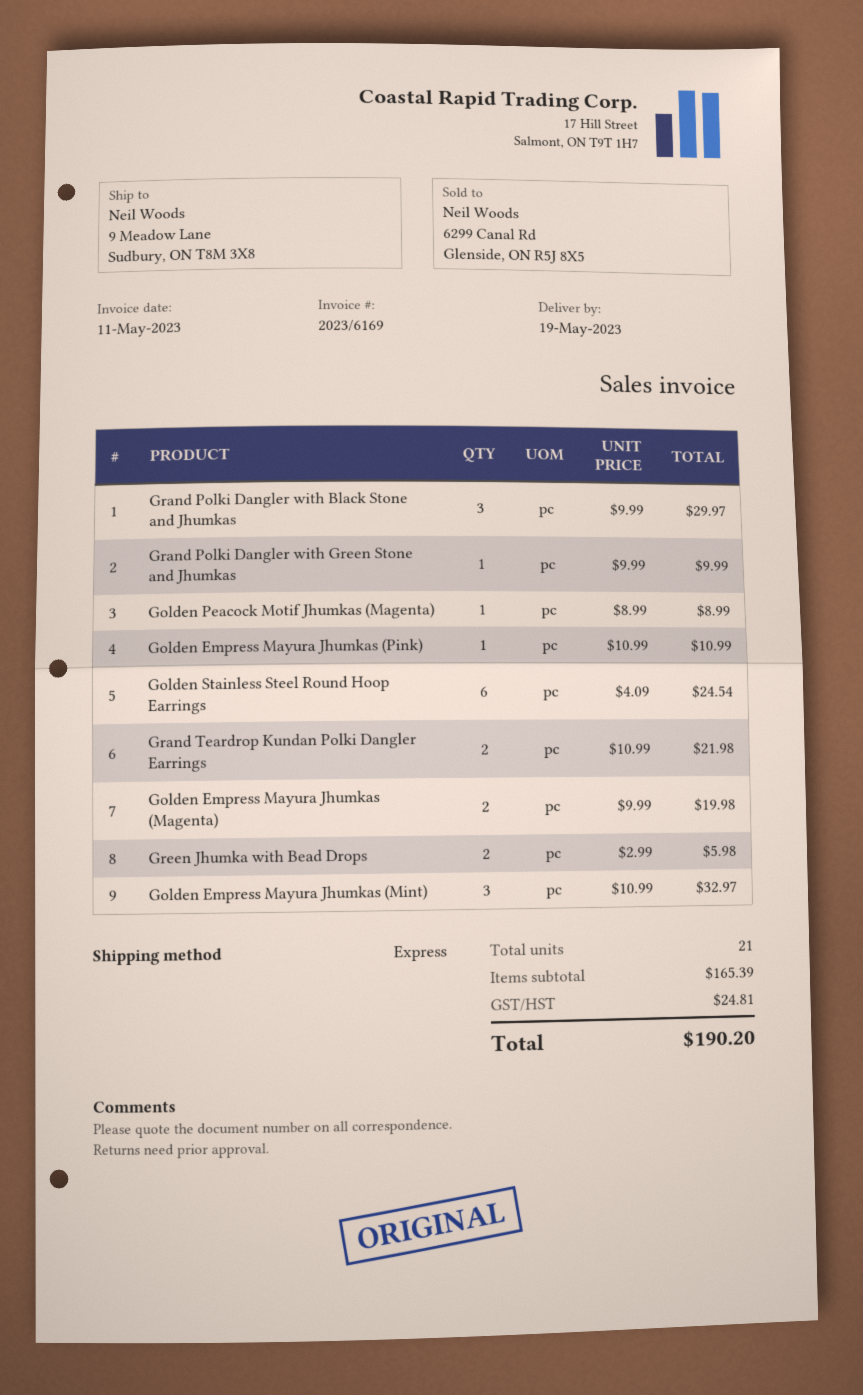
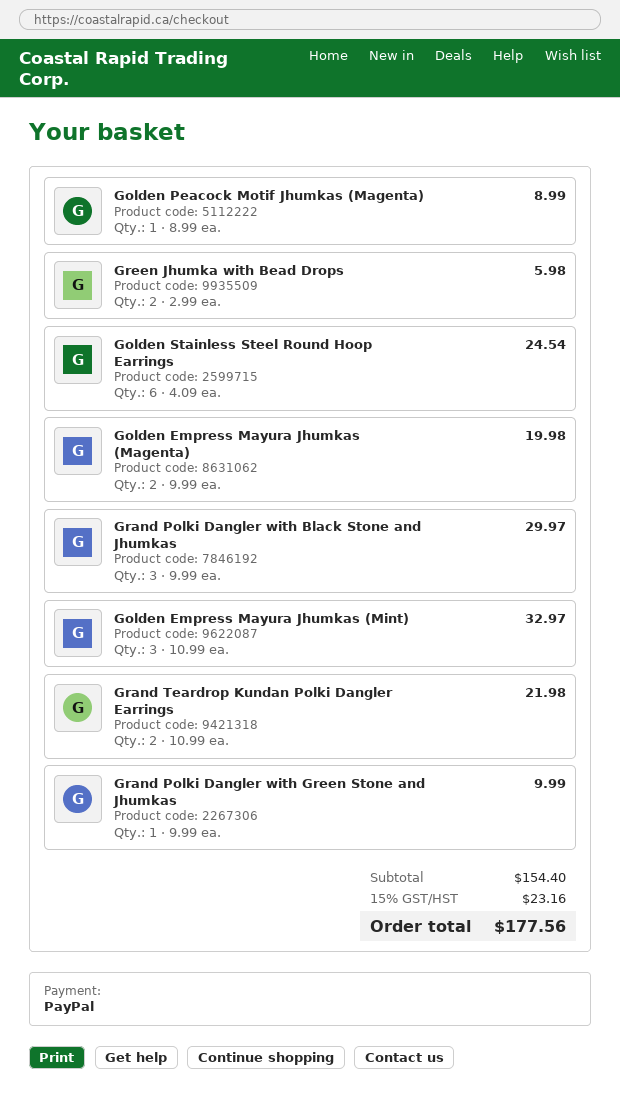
Golden Empress Mayura Jhumkas (Pink): 1 x 10.99 = 10.99 -> none
subtotal: 165.39 -> 154.40
tax: 24.81 -> 23.16
total: 190.20 -> 177.56

